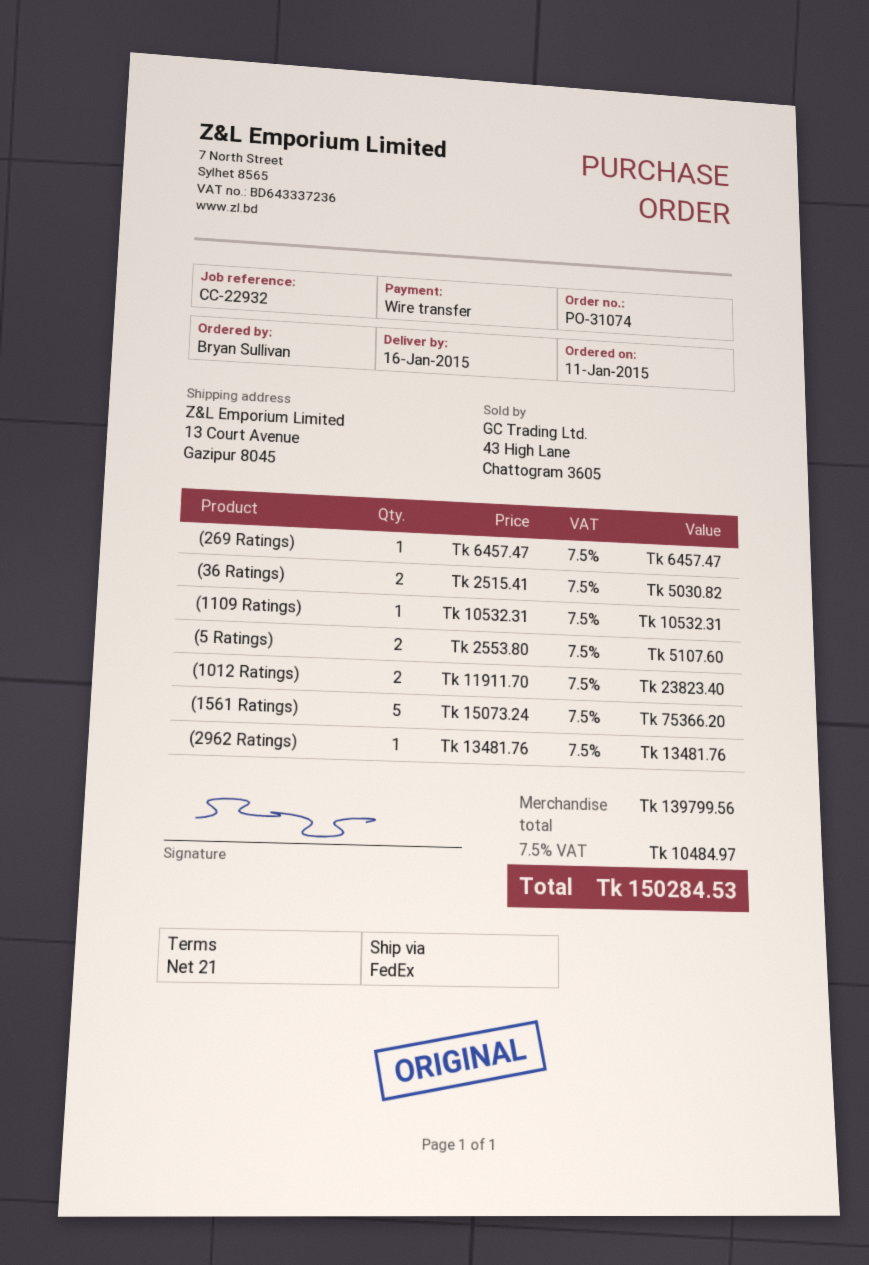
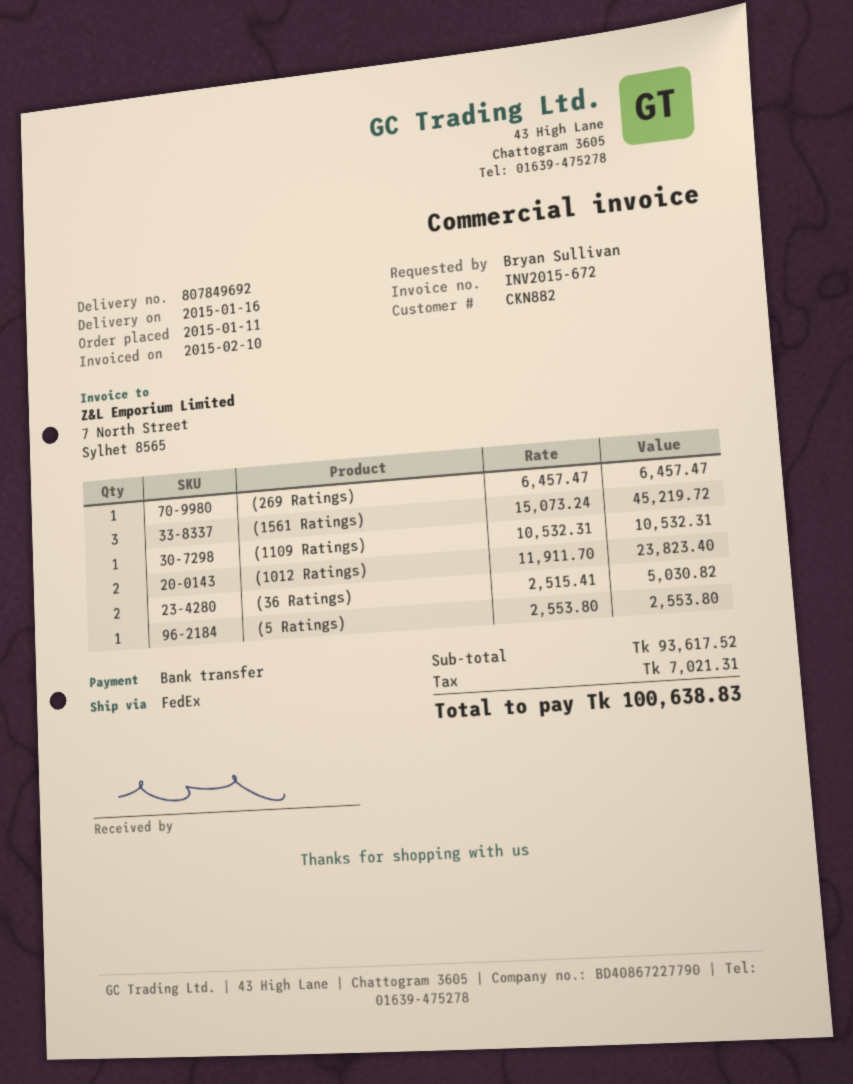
(5 Ratings): 2 x 2553.80 = 5107.60 -> 1 x 2553.80 = 2553.80
(1561 Ratings): 5 x 15073.24 = 75366.20 -> 3 x 15073.24 = 45219.72
(2962 Ratings): 1 x 13481.76 = 13481.76 -> none
subtotal: 139799.56 -> 93617.52
tax: 10484.97 -> 7021.31
total: 150284.53 -> 100638.83

